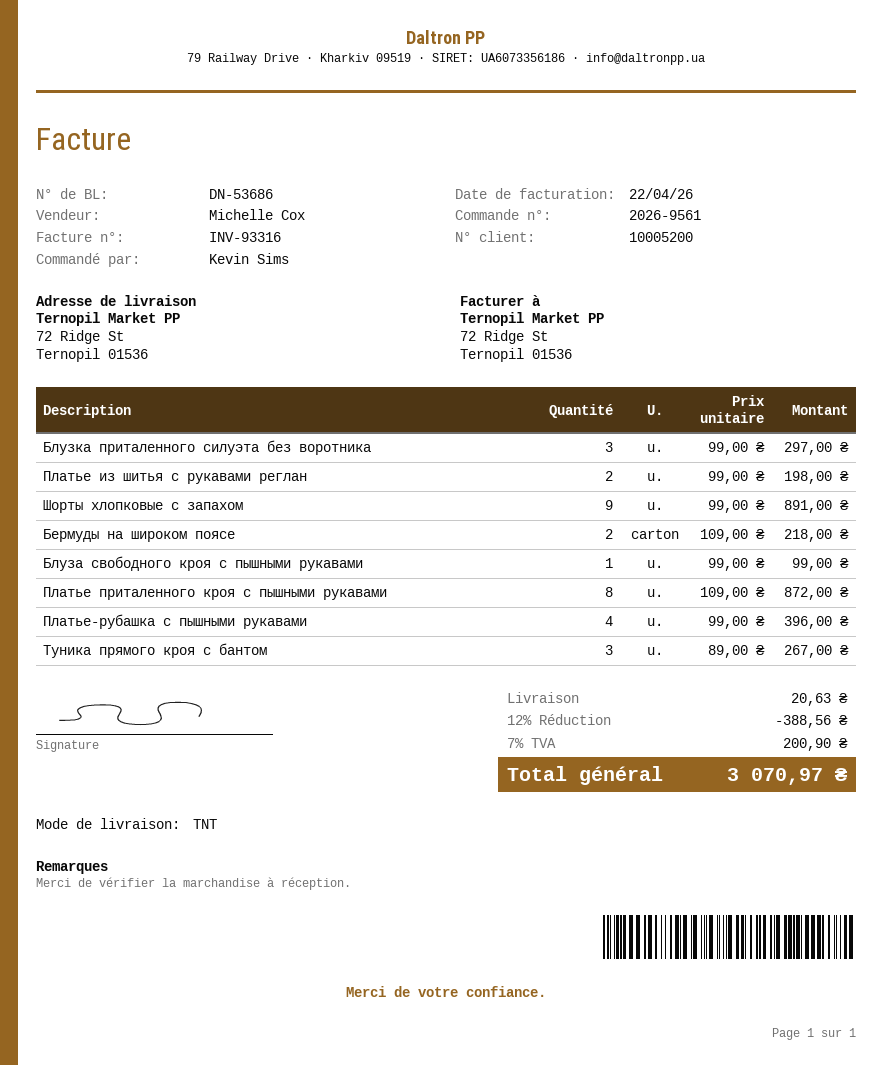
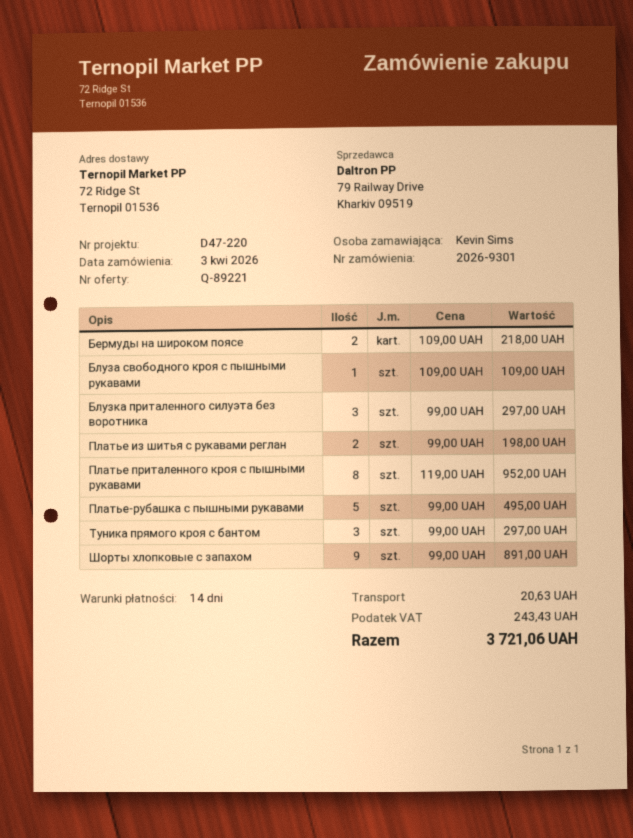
order number: 2026-9561 -> 2026-9301
Блуза свободного кроя с пышными рукавами: 1 x 99.00 = 99.00 -> 1 x 109.00 = 109.00
Платье приталенного кроя с пышными рукавами: 8 x 109.00 = 872.00 -> 8 x 119.00 = 952.00
Платье-рубашка с пышными рукавами: 4 x 99.00 = 396.00 -> 5 x 99.00 = 495.00
Туника прямого кроя с бантом: 3 x 89.00 = 267.00 -> 3 x 99.00 = 297.00
discount: 12% = 388.56 -> none
tax: 200.90 -> 243.43
total: 3070.97 -> 3721.06

